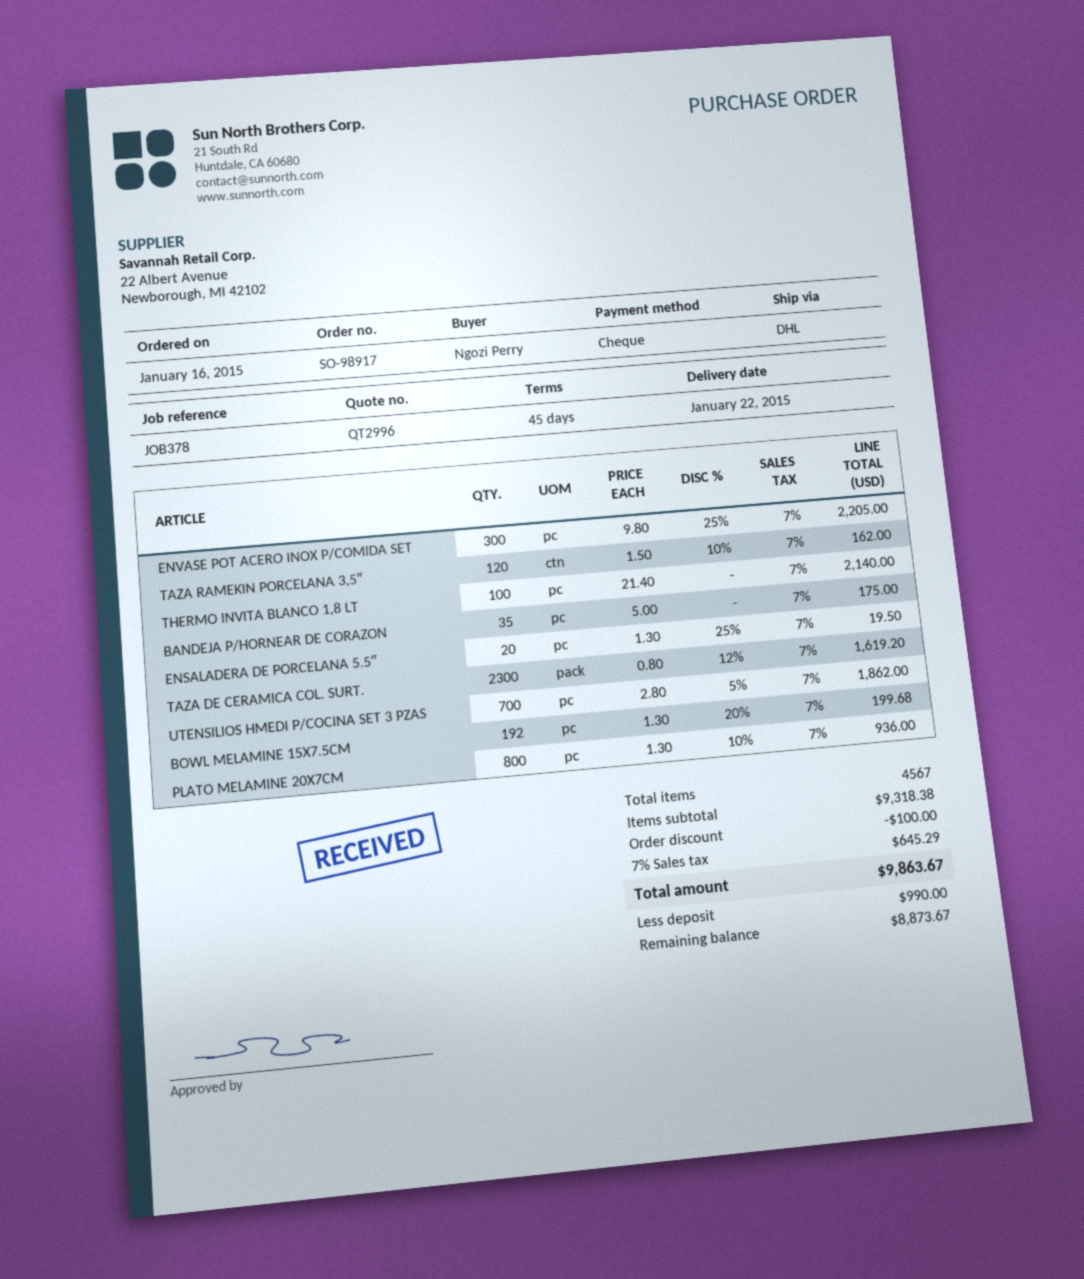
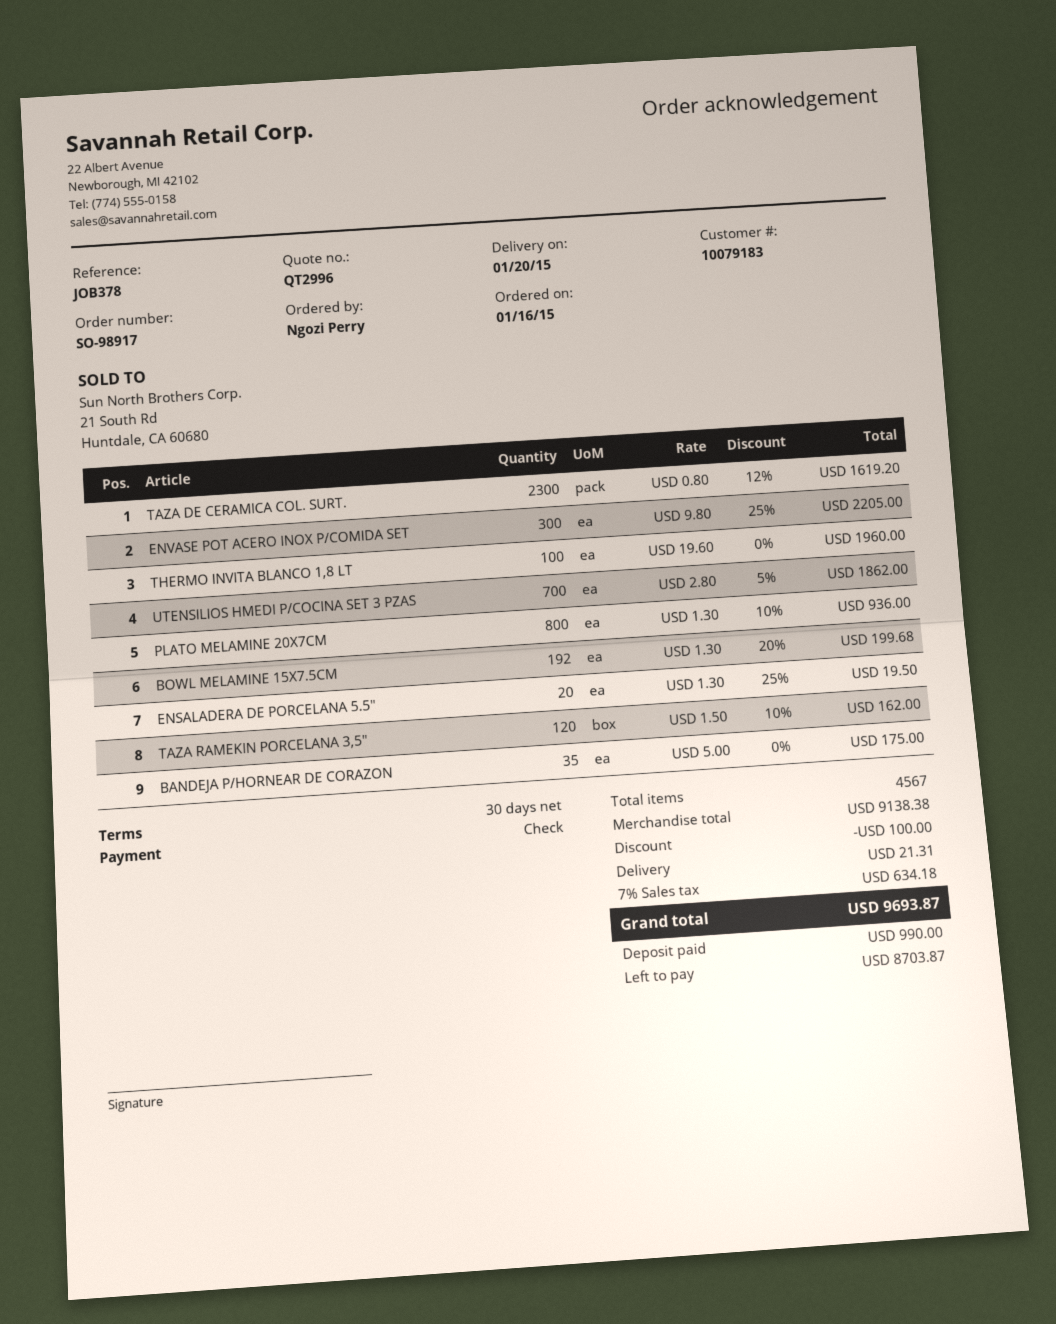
delivery date: 2015-01-22 -> 2015-01-20
payment terms: 45 days -> 30 days
THERMO INVITA BLANCO 1,8 LT: 100 x 21.40 = 2140.00 -> 100 x 19.60 = 1960.00
subtotal: 9318.38 -> 9138.38
shipping: none -> 21.31
tax: 7% = 645.29 -> 7% = 634.18
total: 9863.67 -> 9693.87
balance: 8873.67 -> 8703.87

